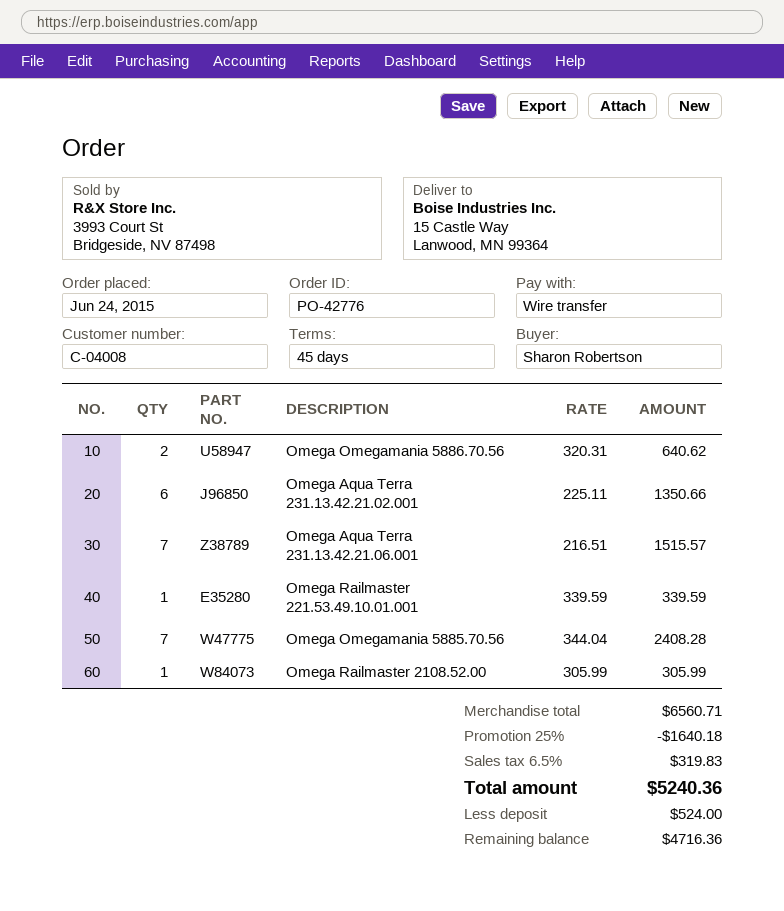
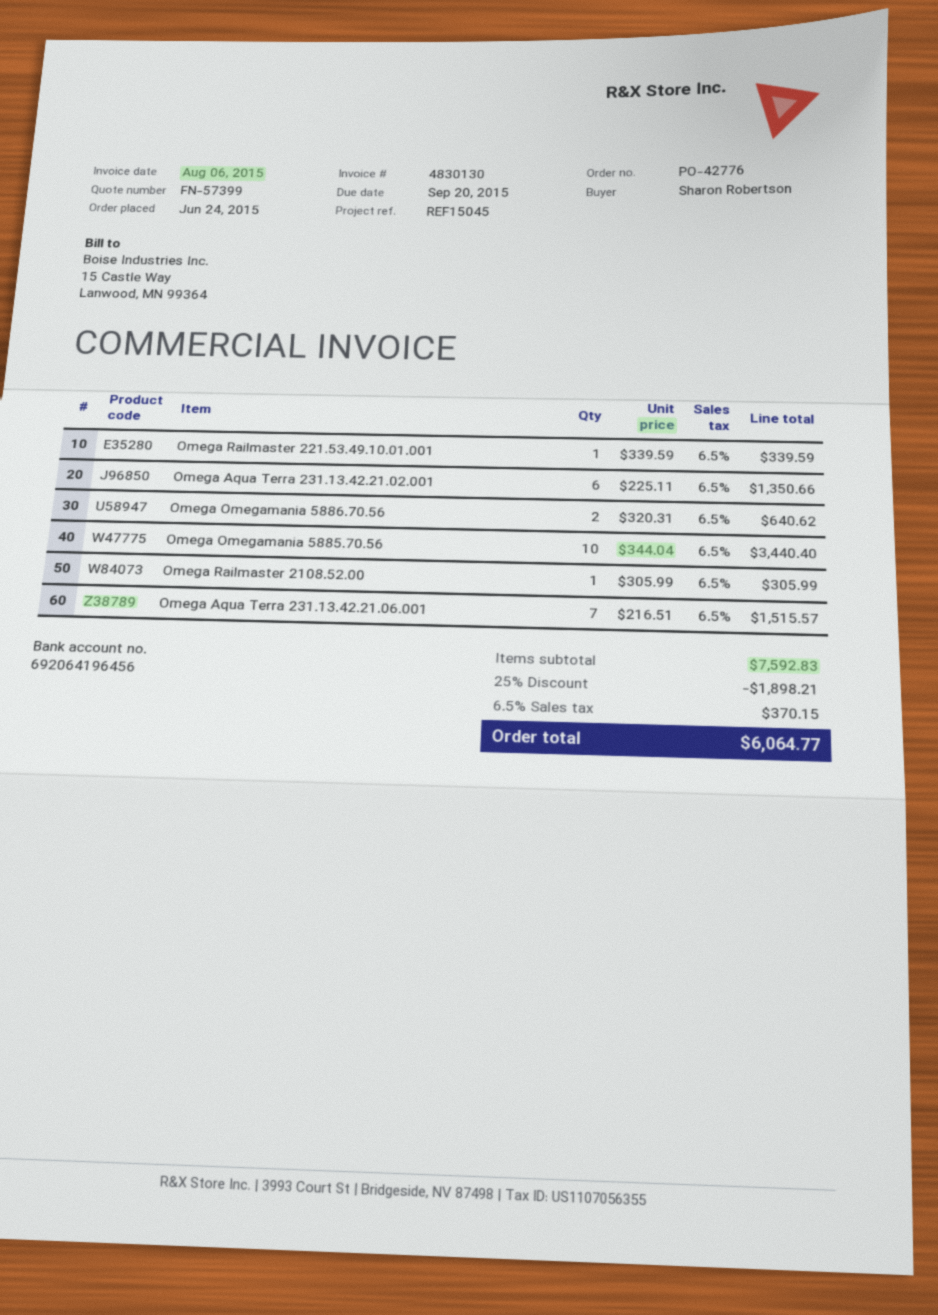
Omega Omegamania 5885.70.56: 7 x 344.04 = 2408.28 -> 10 x 344.04 = 3440.40
subtotal: 6560.71 -> 7592.83
discount: 25% = 1640.18 -> 25% = 1898.21
tax: 6.5% = 319.83 -> 6.5% = 370.15
total: 5240.36 -> 6064.77

